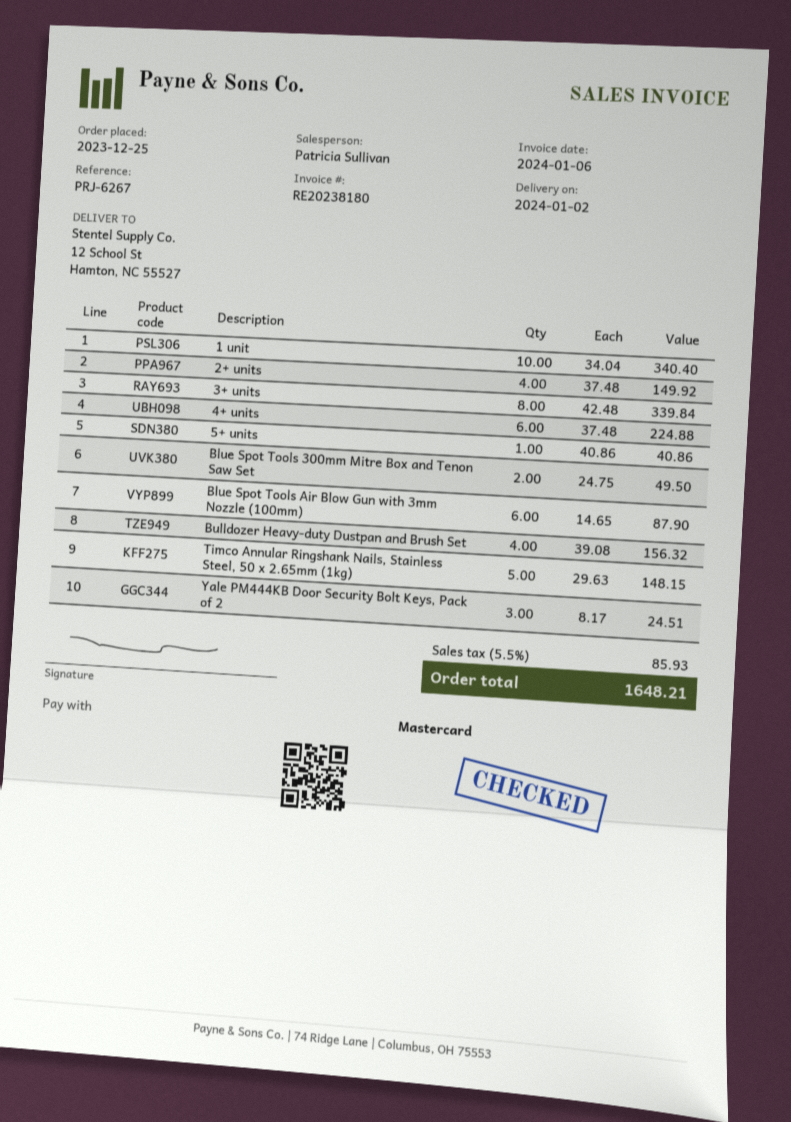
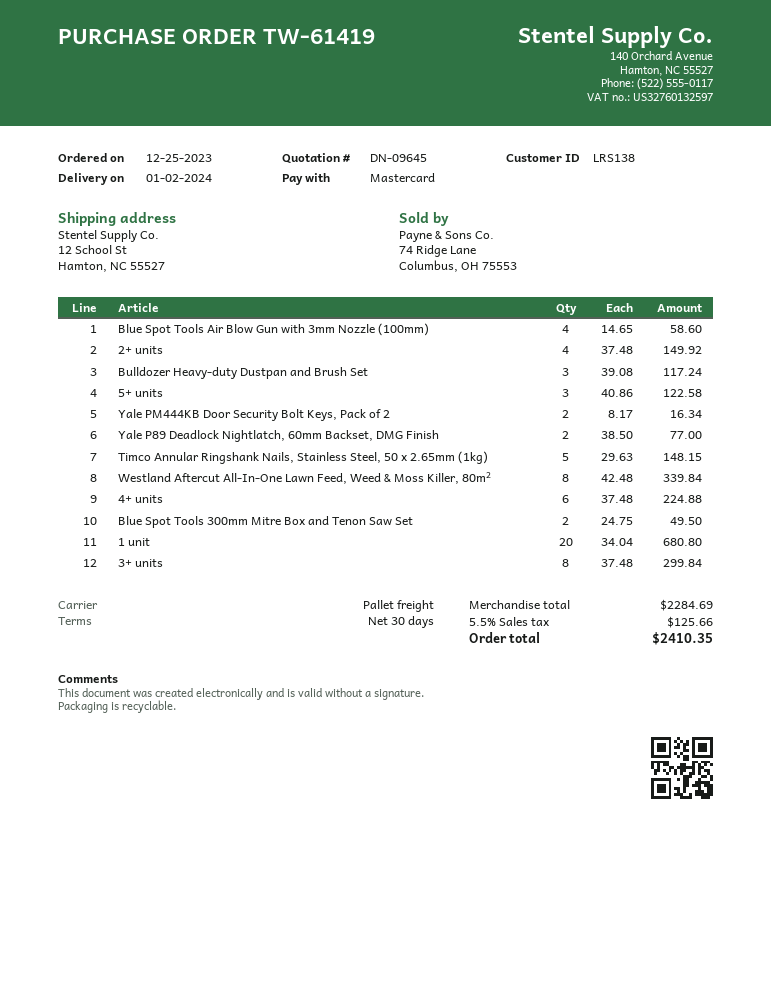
1 unit: 10 x 34.04 = 340.40 -> 20 x 34.04 = 680.80
3+ units: 8 x 42.48 = 339.84 -> 8 x 37.48 = 299.84
5+ units: 1 x 40.86 = 40.86 -> 3 x 40.86 = 122.58
Blue Spot Tools Air Blow Gun with 3mm Nozzle (100mm): 6 x 14.65 = 87.90 -> 4 x 14.65 = 58.60
Bulldozer Heavy-duty Dustpan and Brush Set: 4 x 39.08 = 156.32 -> 3 x 39.08 = 117.24
Yale PM444KB Door Security Bolt Keys, Pack of 2: 3 x 8.17 = 24.51 -> 2 x 8.17 = 16.34
Yale P89 Deadlock Nightlatch, 60mm Backset, DMG Finish: none -> 2 x 38.50 = 77.00
Westland Aftercut All-In-One Lawn Feed, Weed & Moss Killer, 80m²: none -> 8 x 42.48 = 339.84
tax: 5.5% = 85.93 -> 5.5% = 125.66
total: 1648.21 -> 2410.35

